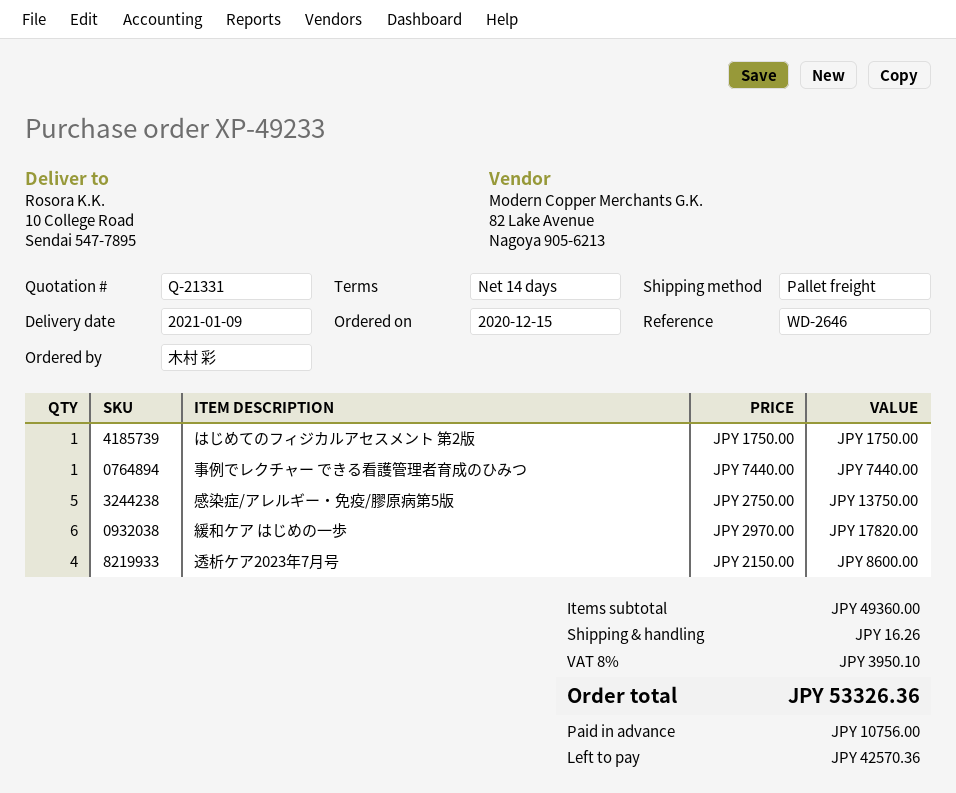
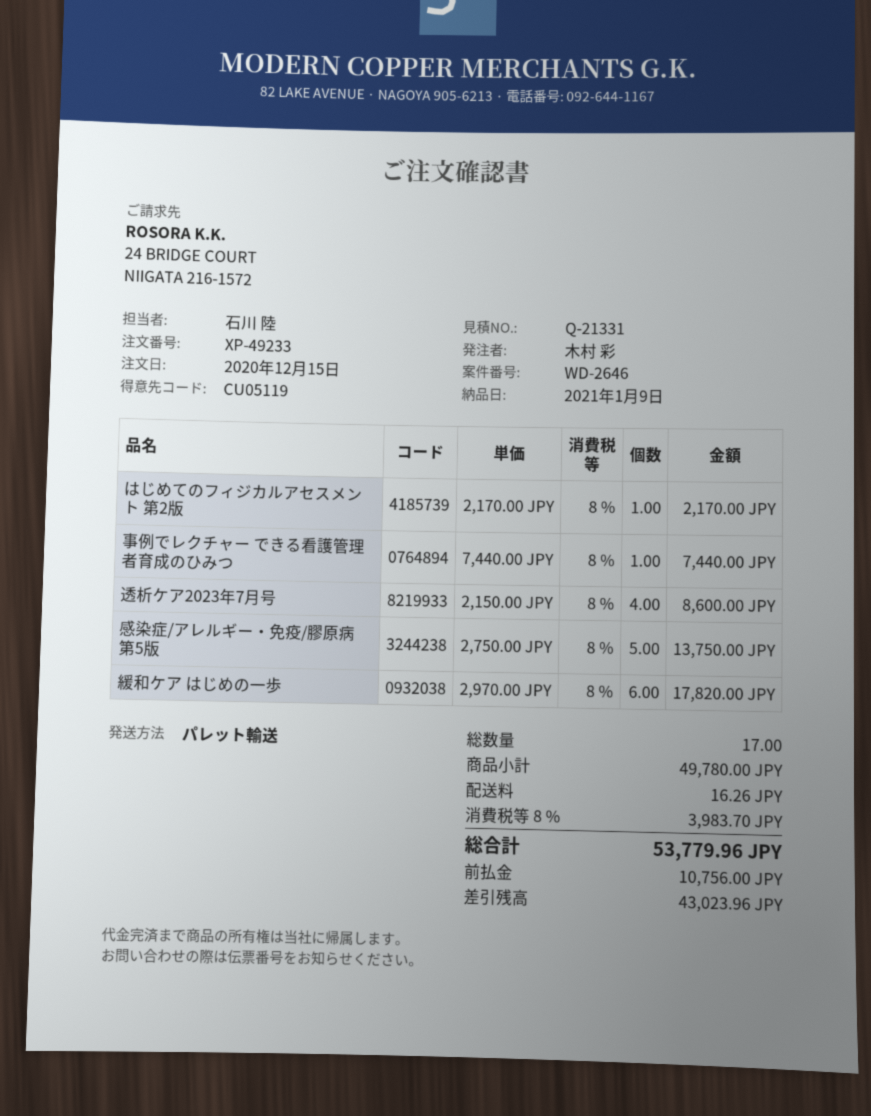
はじめてのフィジカルアセスメント 第2版: 1 x 1750.00 = 1750.00 -> 1 x 2170.00 = 2170.00
subtotal: 49360.00 -> 49780.00
tax: 8% = 3950.10 -> 8% = 3983.70
total: 53326.36 -> 53779.96
balance: 42570.36 -> 43023.96

